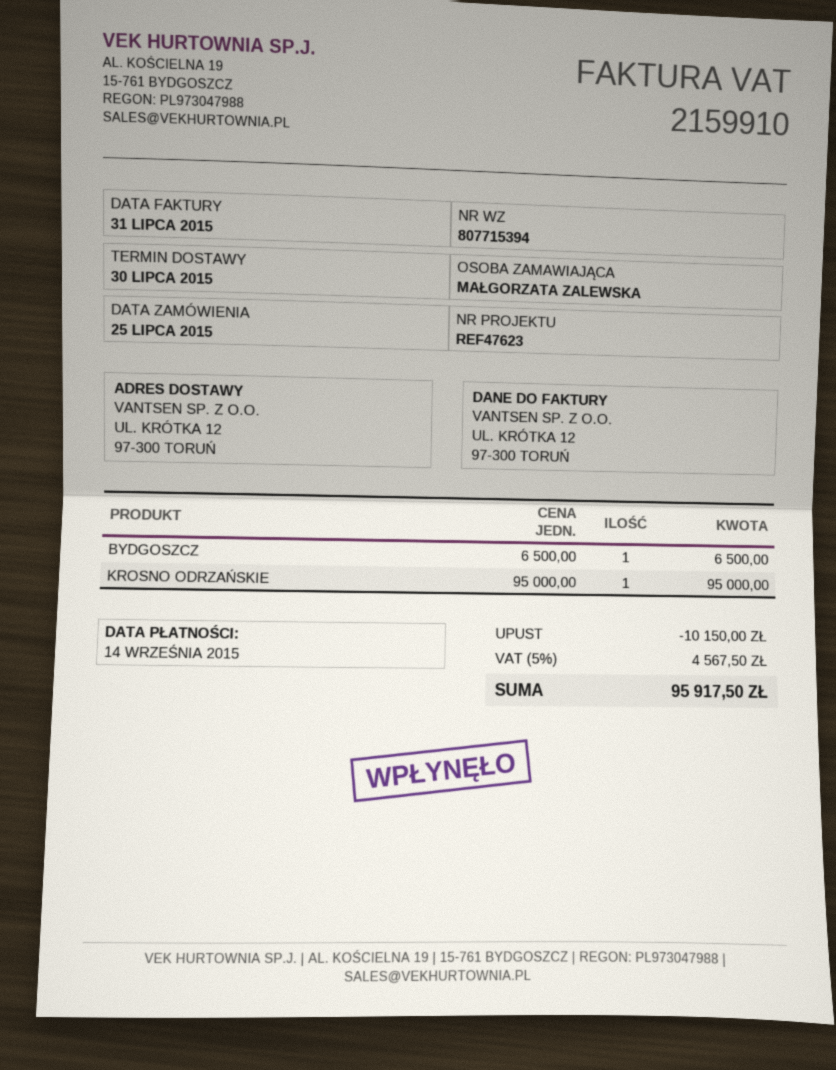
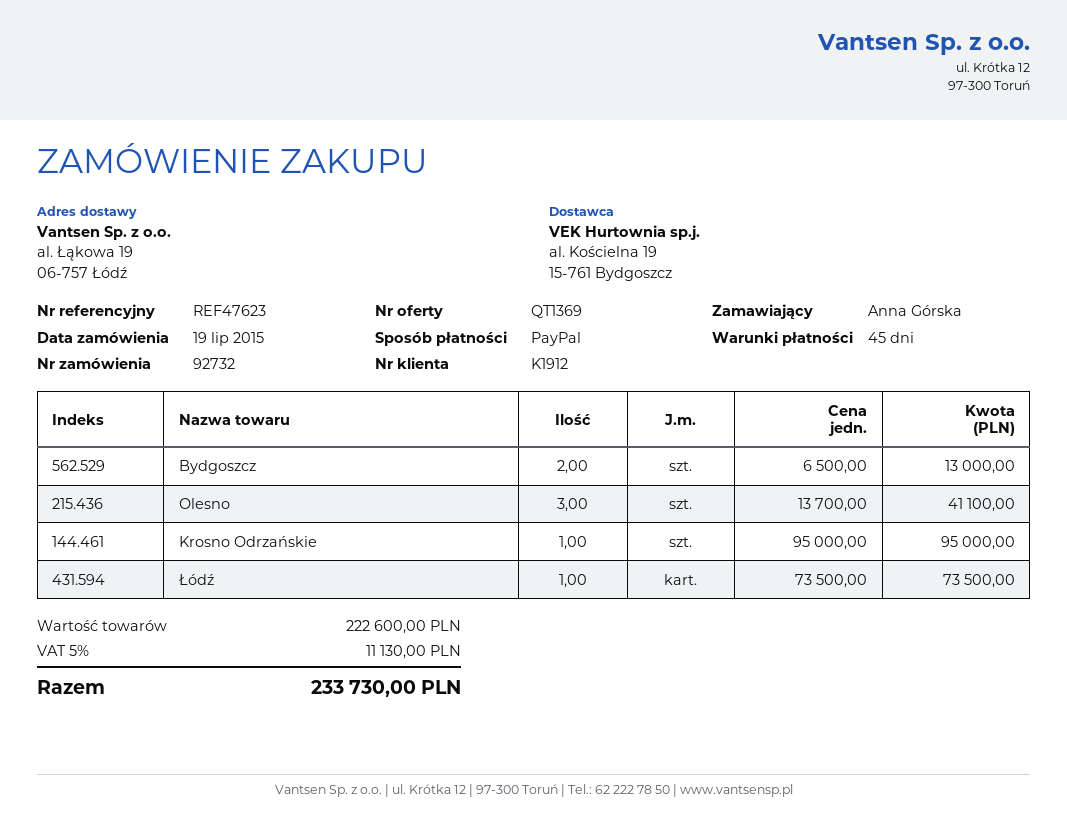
order date: 2015-07-25 -> 2015-07-19
ordered by: MAŁGORZATA ZALEWSKA -> Anna Górska
ship to: UL. KRÓTKA 12, 97-300 TORUŃ -> al. Łąkowa 19, 06-757 Łódź
BYDGOSZCZ: 1 x 6500.00 = 6500.00 -> 2 x 6500.00 = 13000.00
Olesno: none -> 3 x 13700.00 = 41100.00
Łódź: none -> 1 x 73500.00 = 73500.00
discount: 10150.00 -> none
tax: 5% = 4567.50 -> 5% = 11130.00
total: 95917.50 -> 233730.00

